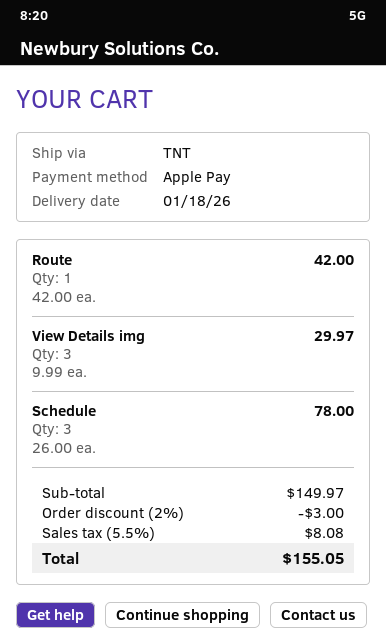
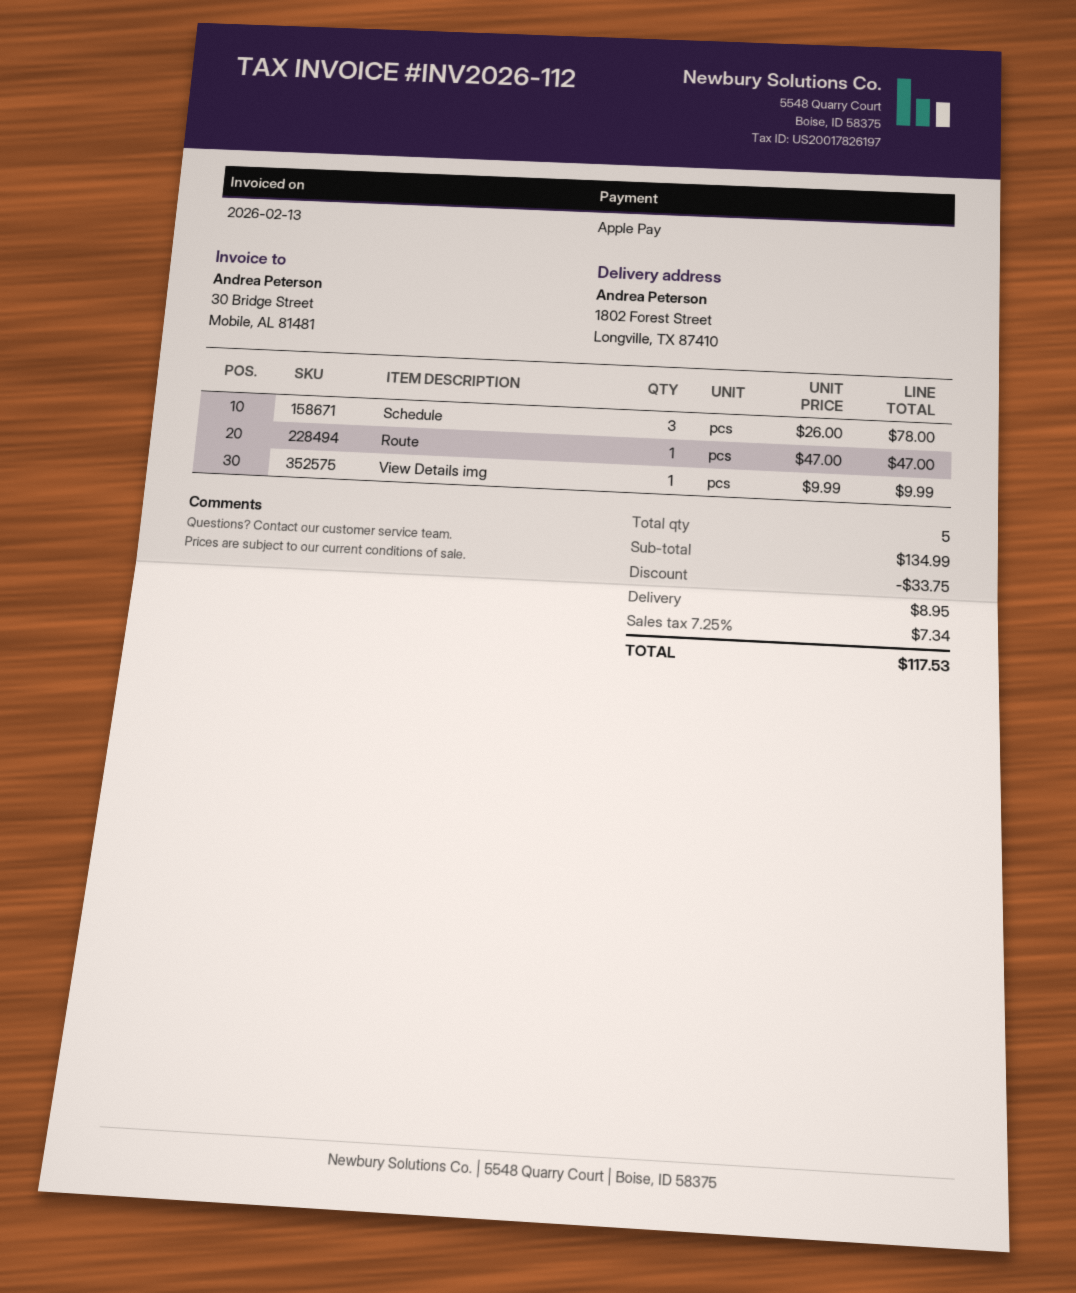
Route: 1 x 42.00 = 42.00 -> 1 x 47.00 = 47.00
View Details img: 3 x 9.99 = 29.97 -> 1 x 9.99 = 9.99
subtotal: 149.97 -> 134.99
discount: 3.00 -> 33.75
shipping: none -> 8.95
tax: 5.5% = 8.08 -> 7.25% = 7.34
total: 155.05 -> 117.53

